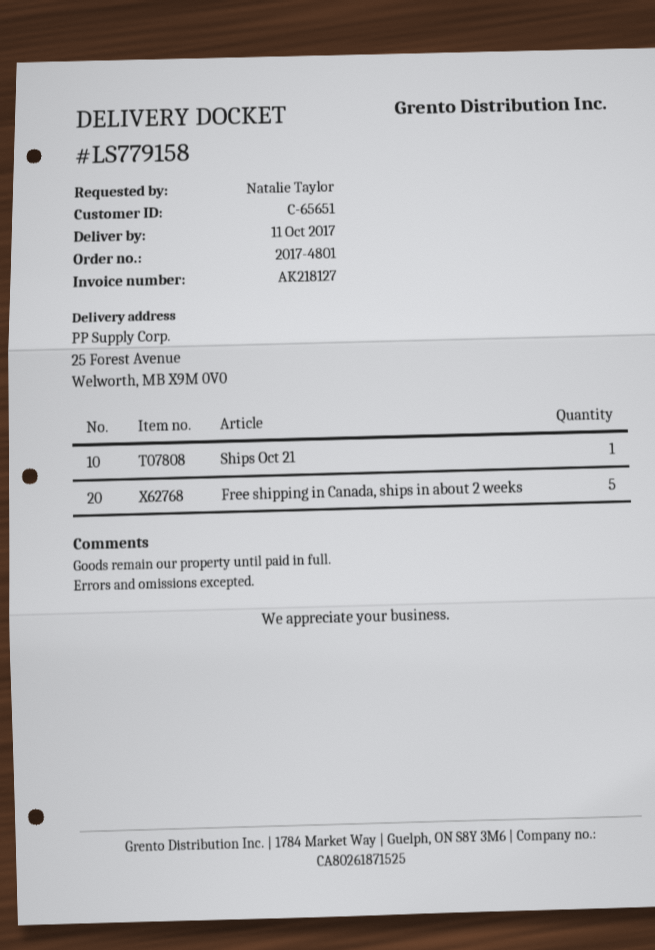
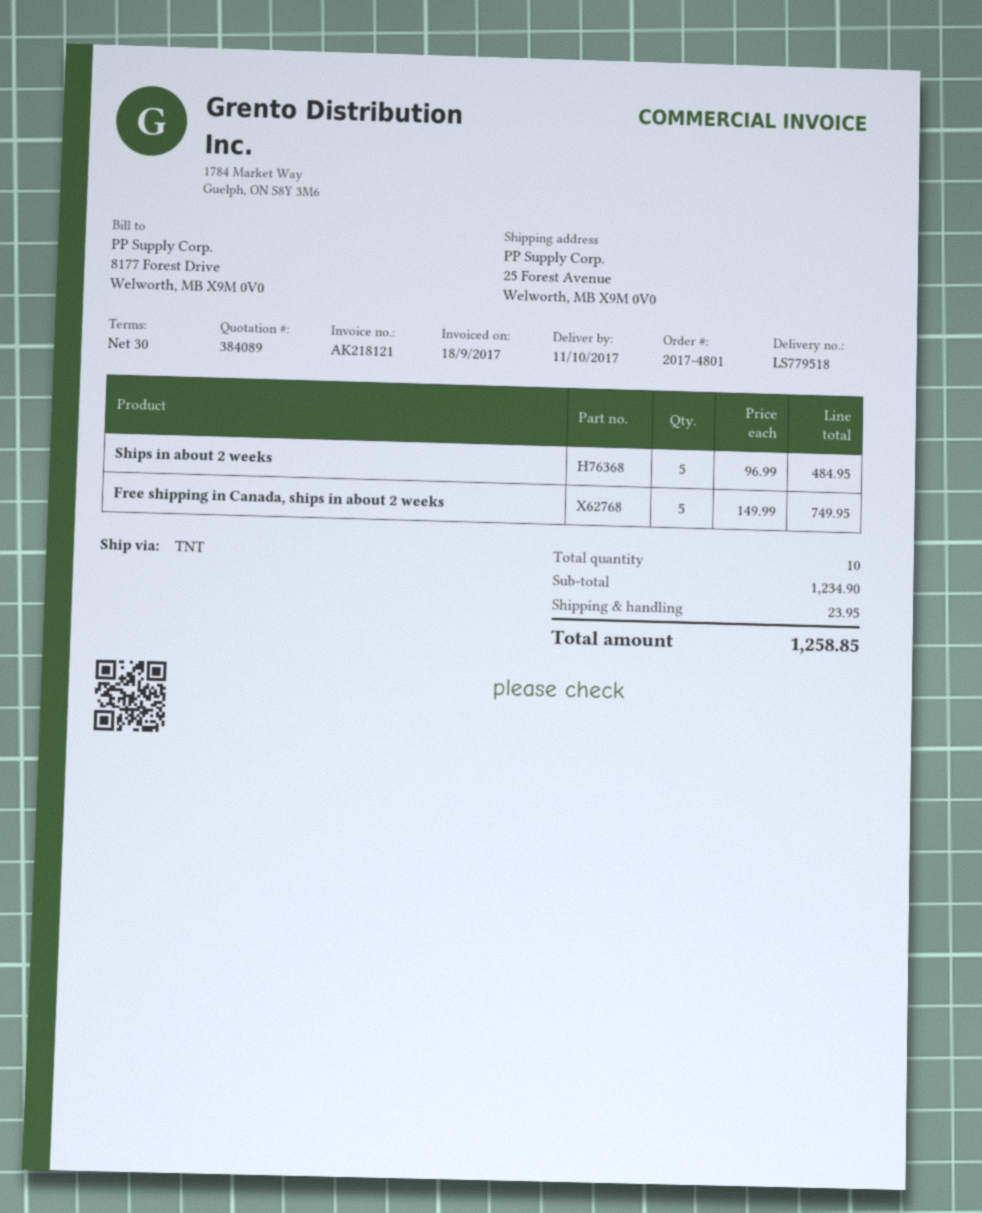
delivery note number: LS779158 -> LS779518
invoice number: AK218127 -> AK218121
Ships Oct 21: 1 -> none
Ships in about 2 weeks: none -> 5

